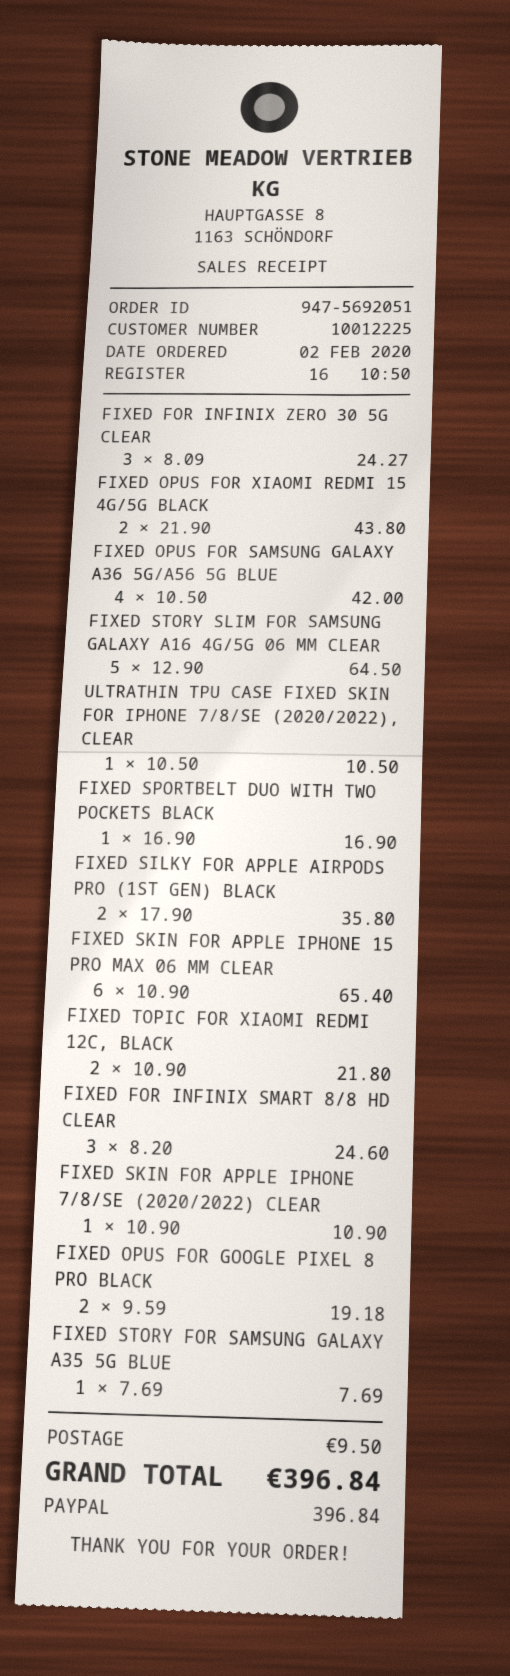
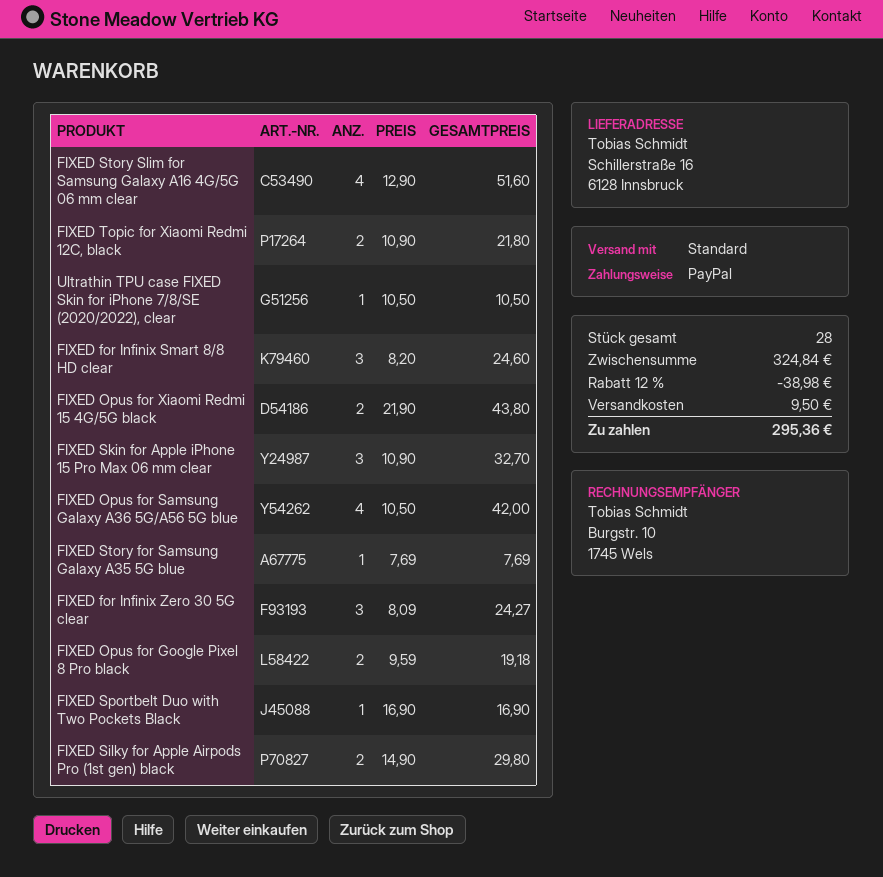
FIXED STORY SLIM FOR SAMSUNG GALAXY A16 4G/5G 06 MM CLEAR: 5 x 12.90 = 64.50 -> 4 x 12.90 = 51.60
FIXED SILKY FOR APPLE AIRPODS PRO (1ST GEN) BLACK: 2 x 17.90 = 35.80 -> 2 x 14.90 = 29.80
FIXED SKIN FOR APPLE IPHONE 15 PRO MAX 06 MM CLEAR: 6 x 10.90 = 65.40 -> 3 x 10.90 = 32.70
FIXED SKIN FOR APPLE IPHONE 7/8/SE (2020/2022) CLEAR: 1 x 10.90 = 10.90 -> none
discount: none -> 12% = 38.98
total: 396.84 -> 295.36

